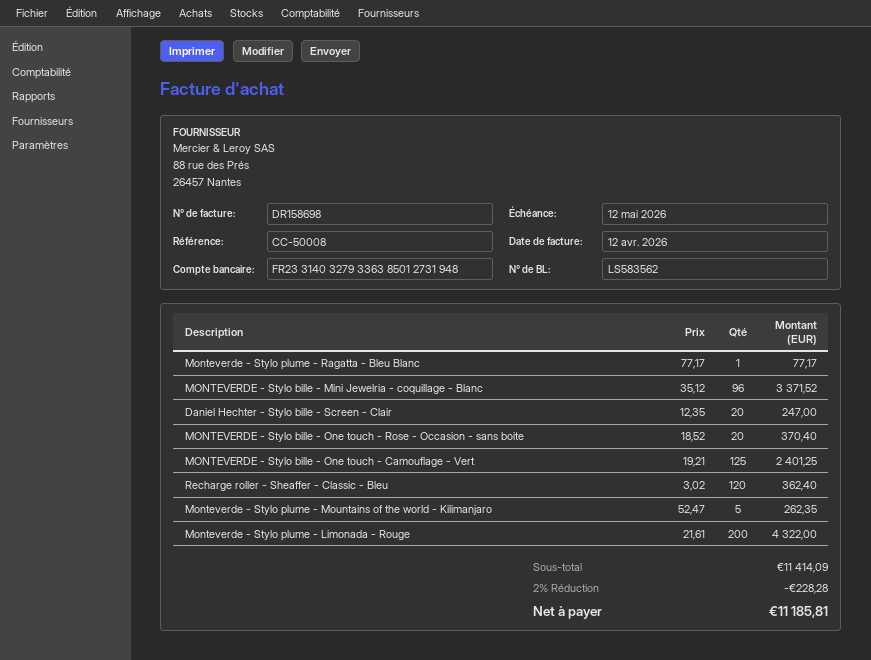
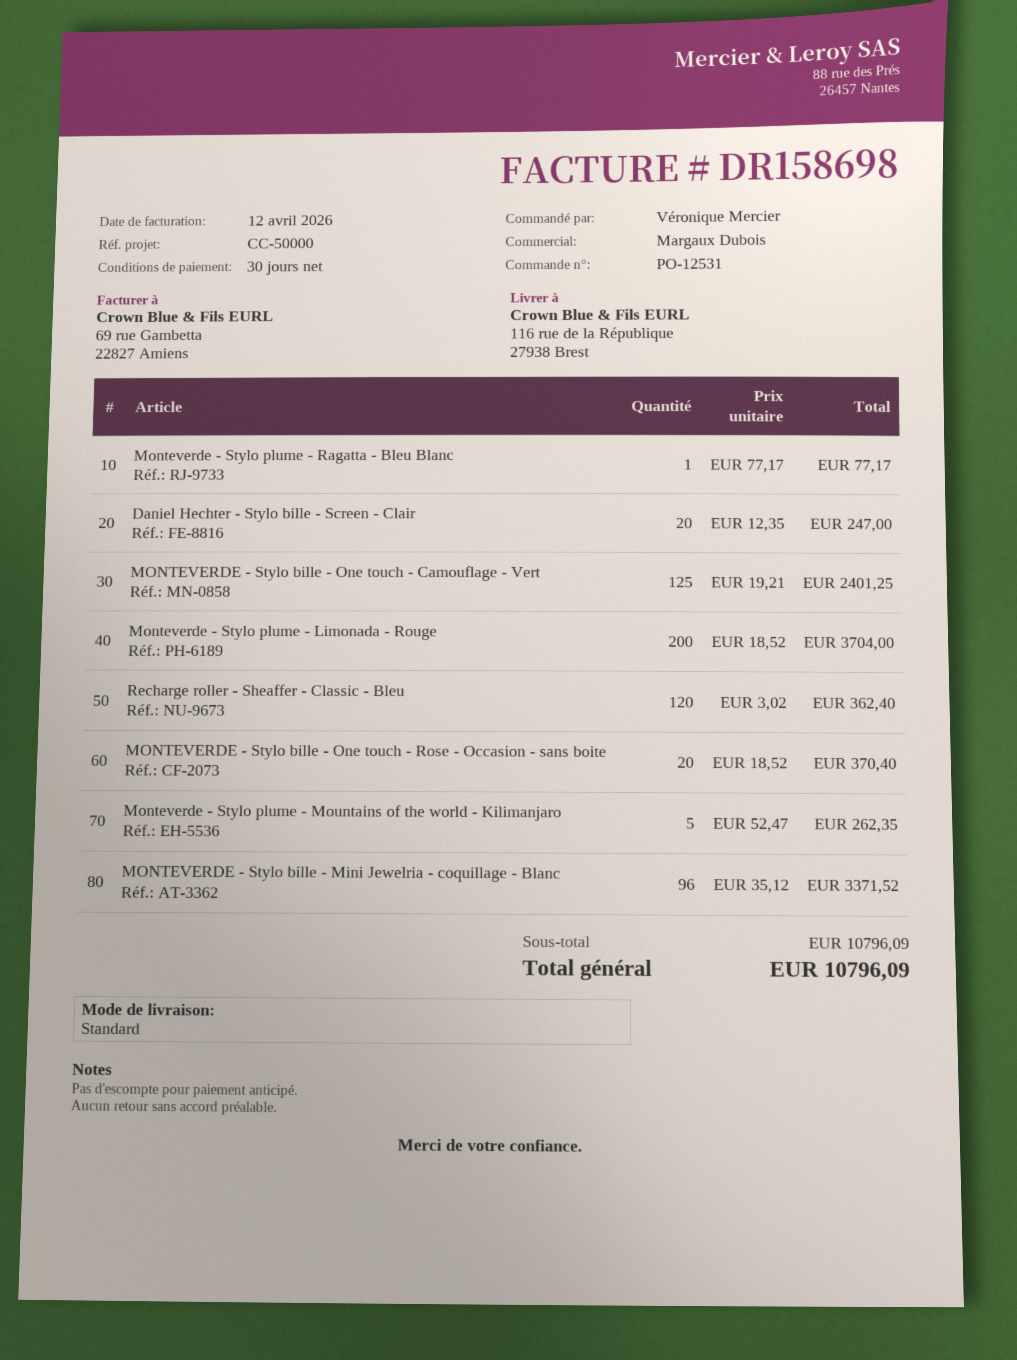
reference: CC-50008 -> CC-50000
Monteverde - Stylo plume - Limonada - Rouge: 200 x 21.61 = 4322.00 -> 200 x 18.52 = 3704.00
subtotal: 11414.09 -> 10796.09
discount: 2% = 228.28 -> none
total: 11185.81 -> 10796.09

